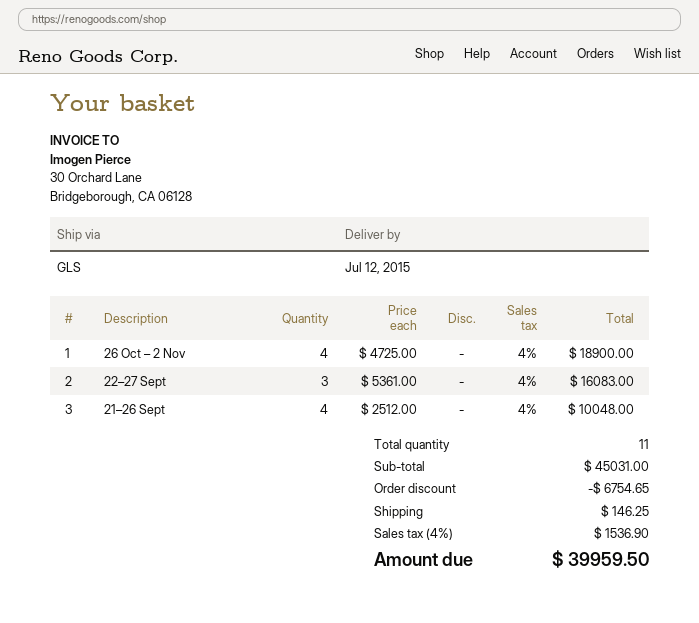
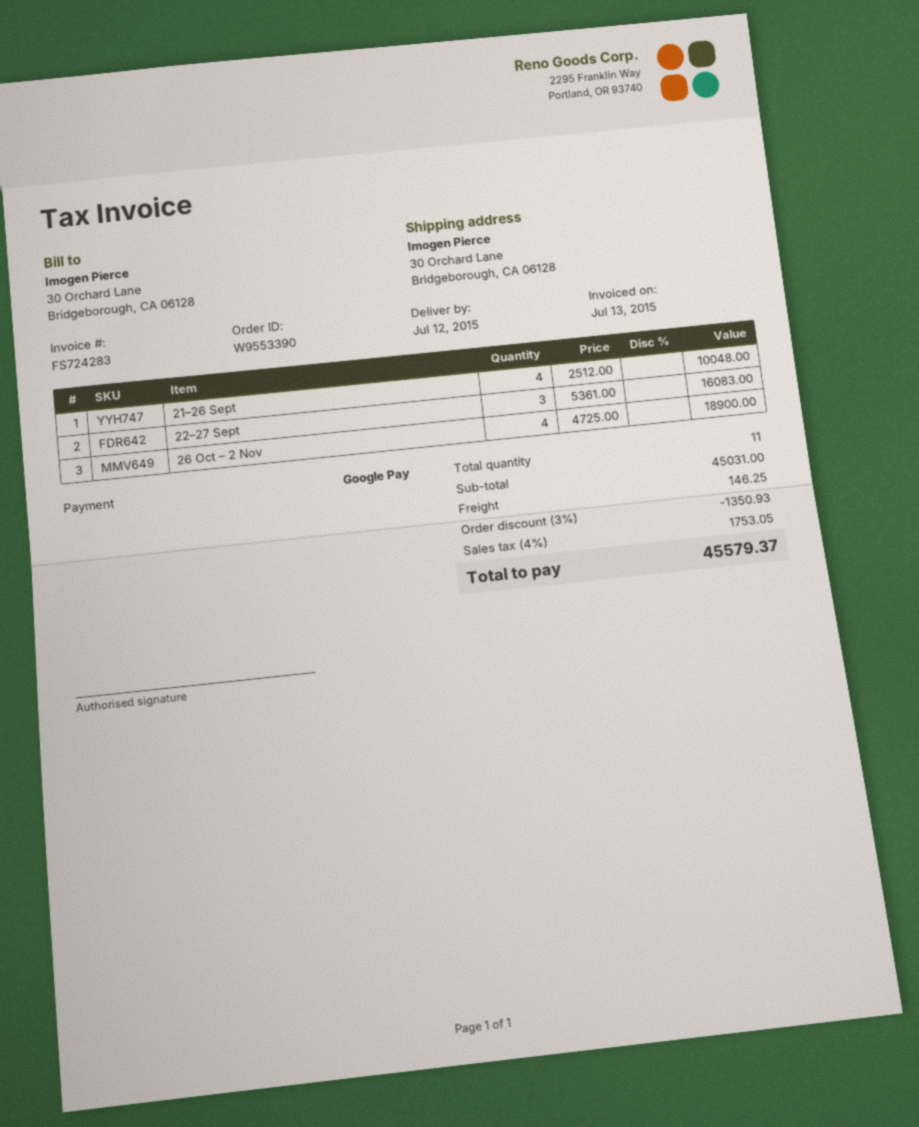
discount: 6754.65 -> 1350.93
tax: 4% = 1536.90 -> 4% = 1753.05
total: 39959.50 -> 45579.37

